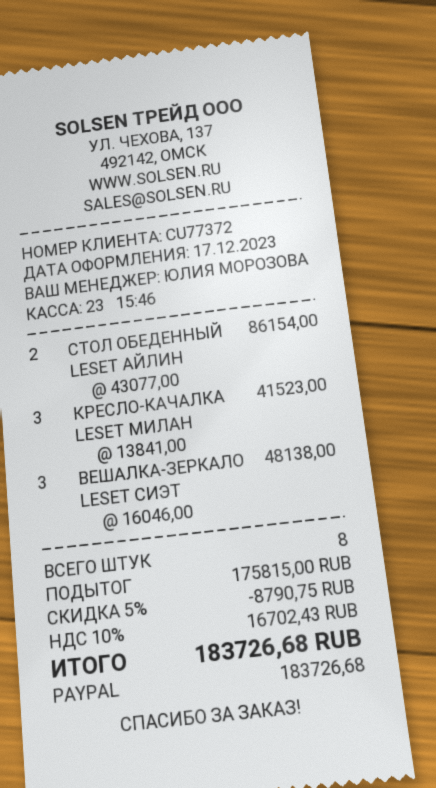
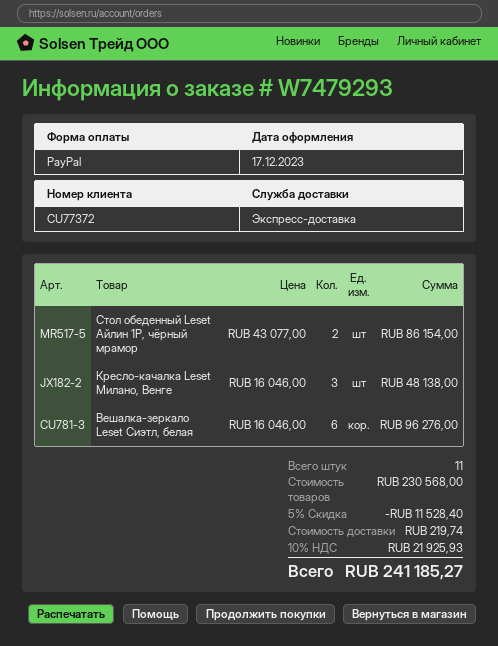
КРЕСЛО-КАЧАЛКА LESET МИЛАН: 3 x 13841.00 = 41523.00 -> 3 x 16046.00 = 48138.00
ВЕШАЛКА-ЗЕРКАЛО LESET СИЭТ: 3 x 16046.00 = 48138.00 -> 6 x 16046.00 = 96276.00
total quantity: 8 -> 11
subtotal: 175815.00 -> 230568.00
discount: 5% = 8790.75 -> 5% = 11528.40
shipping: none -> 219.74
tax: 10% = 16702.43 -> 10% = 21925.93
total: 183726.68 -> 241185.27

